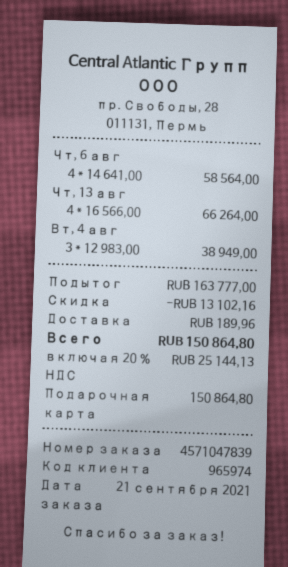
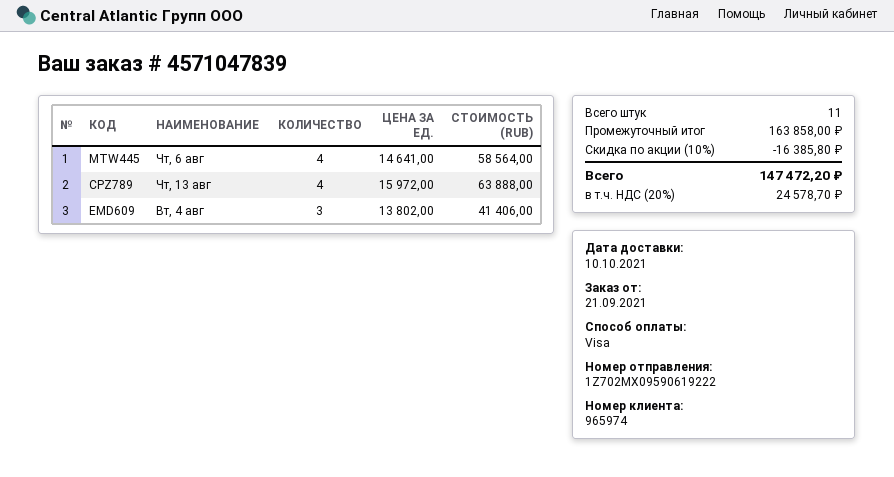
payment method: gift card -> Visa
Чт, 13 авг: 4 x 16566.00 = 66264.00 -> 4 x 15972.00 = 63888.00
Вт, 4 авг: 3 x 12983.00 = 38949.00 -> 3 x 13802.00 = 41406.00
subtotal: 163777.00 -> 163858.00
discount: 13102.16 -> 16385.80
shipping: 189.96 -> none
tax: 20% = 25144.13 -> 20% = 24578.70
total: 150864.80 -> 147472.20

